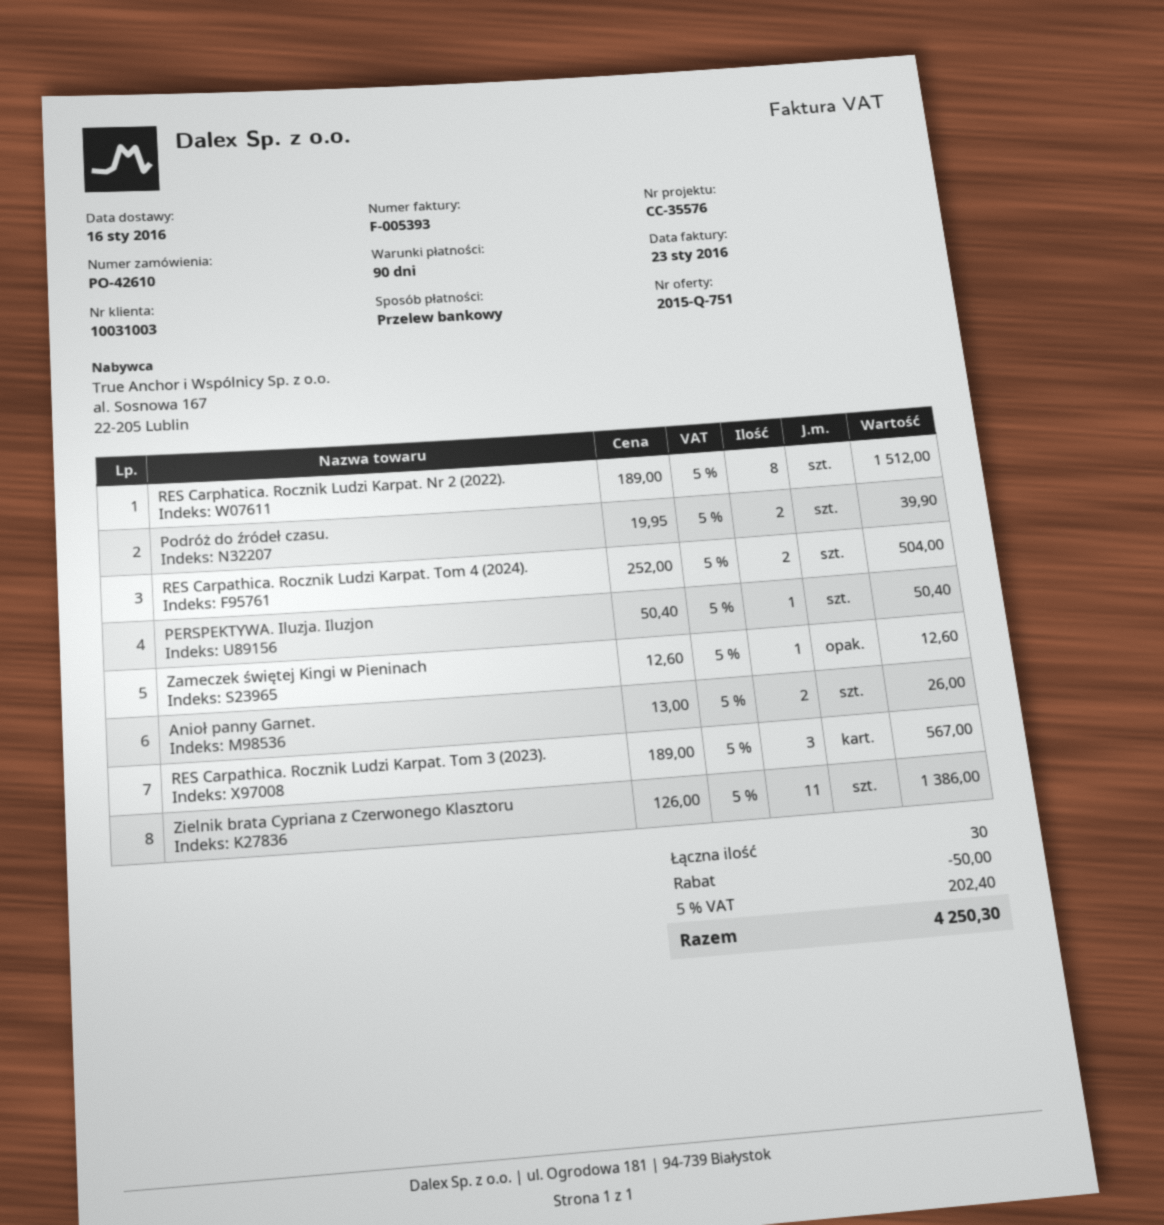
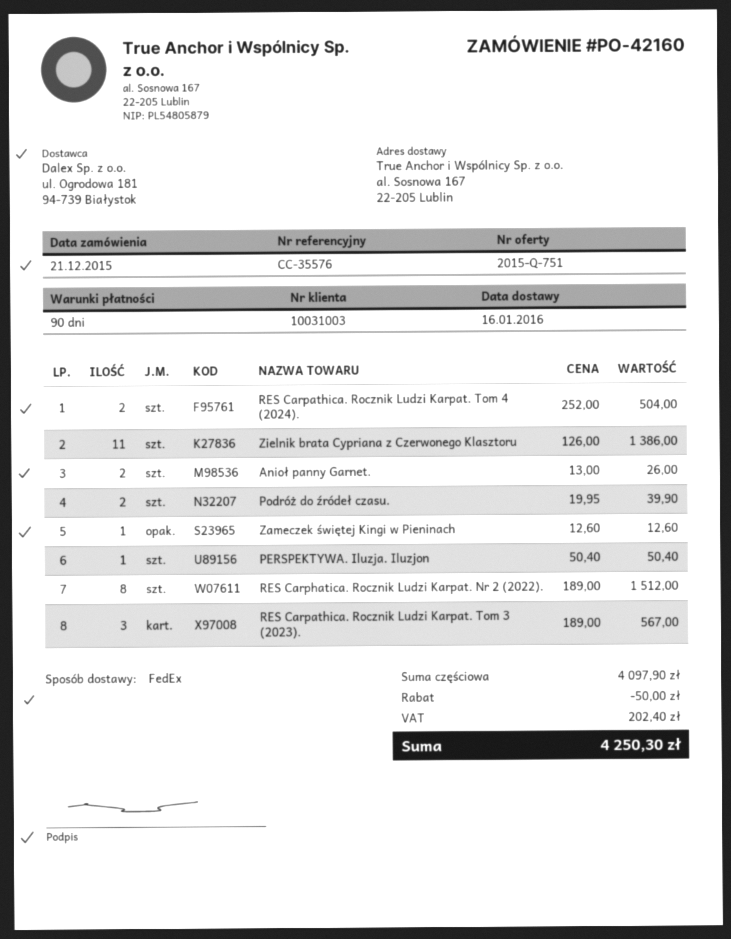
order number: PO-42610 -> PO-42160

